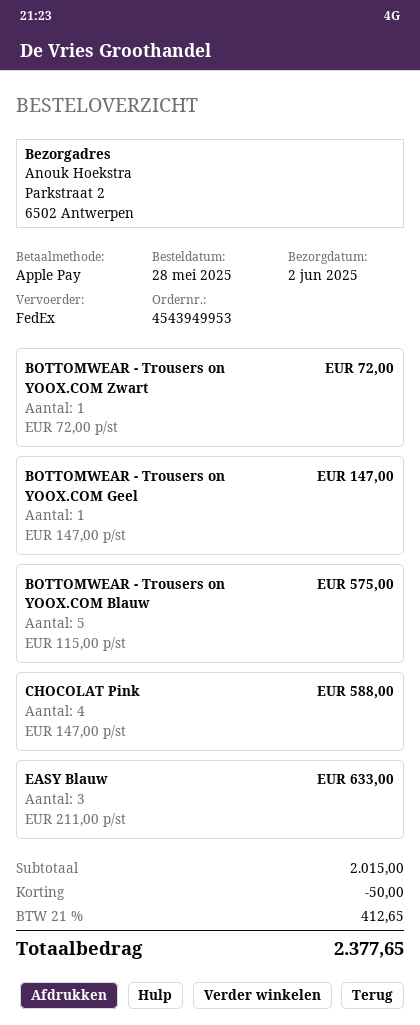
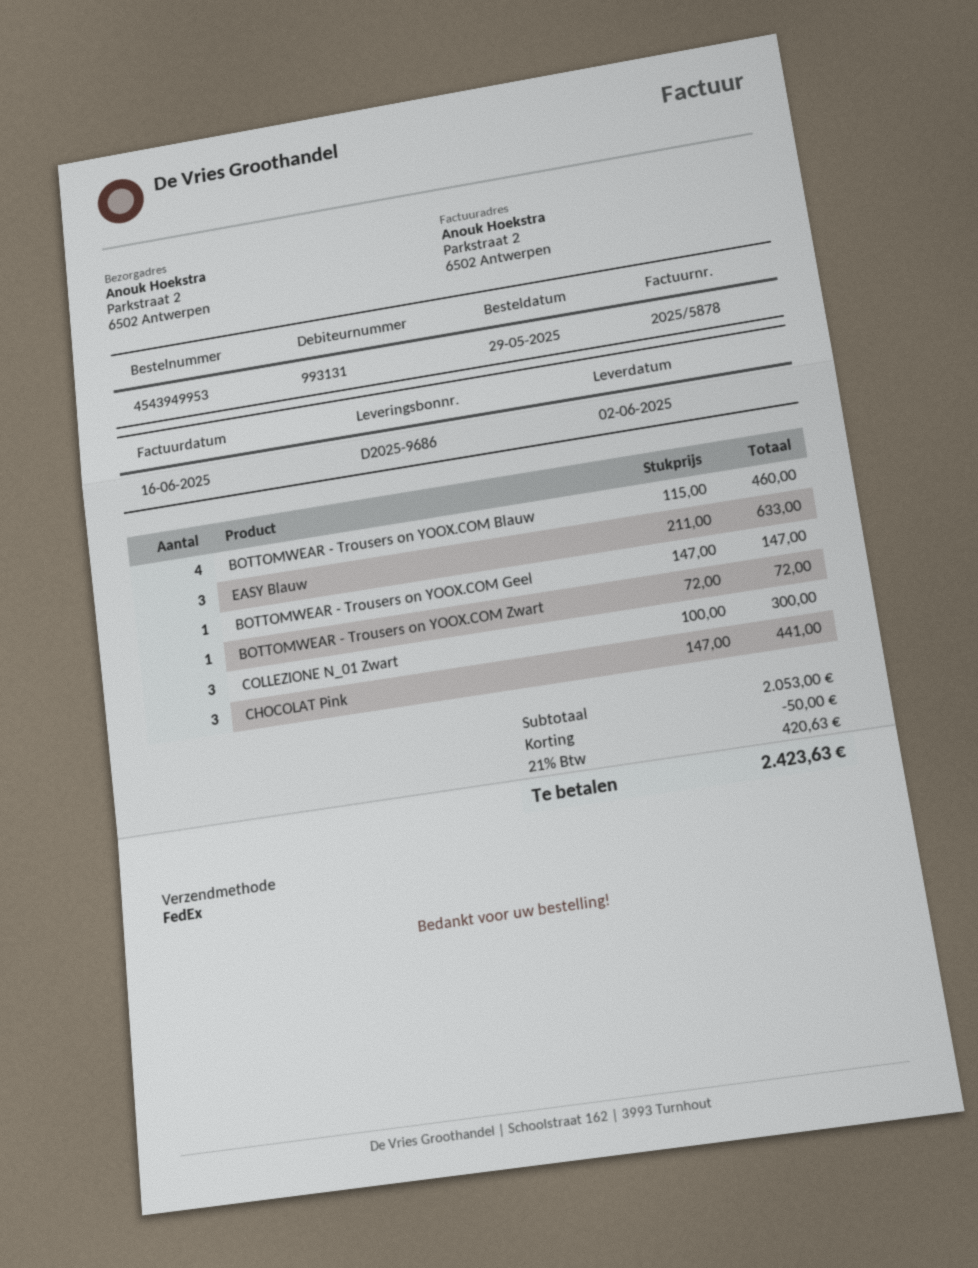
order date: 2025-05-28 -> 2025-05-29
BOTTOMWEAR - Trousers on YOOX.COM Blauw: 5 x 115.00 = 575.00 -> 4 x 115.00 = 460.00
CHOCOLAT Pink: 4 x 147.00 = 588.00 -> 3 x 147.00 = 441.00
COLLEZIONE N_01 Zwart: none -> 3 x 100.00 = 300.00
subtotal: 2015.00 -> 2053.00
tax: 21% = 412.65 -> 21% = 420.63
total: 2377.65 -> 2423.63

